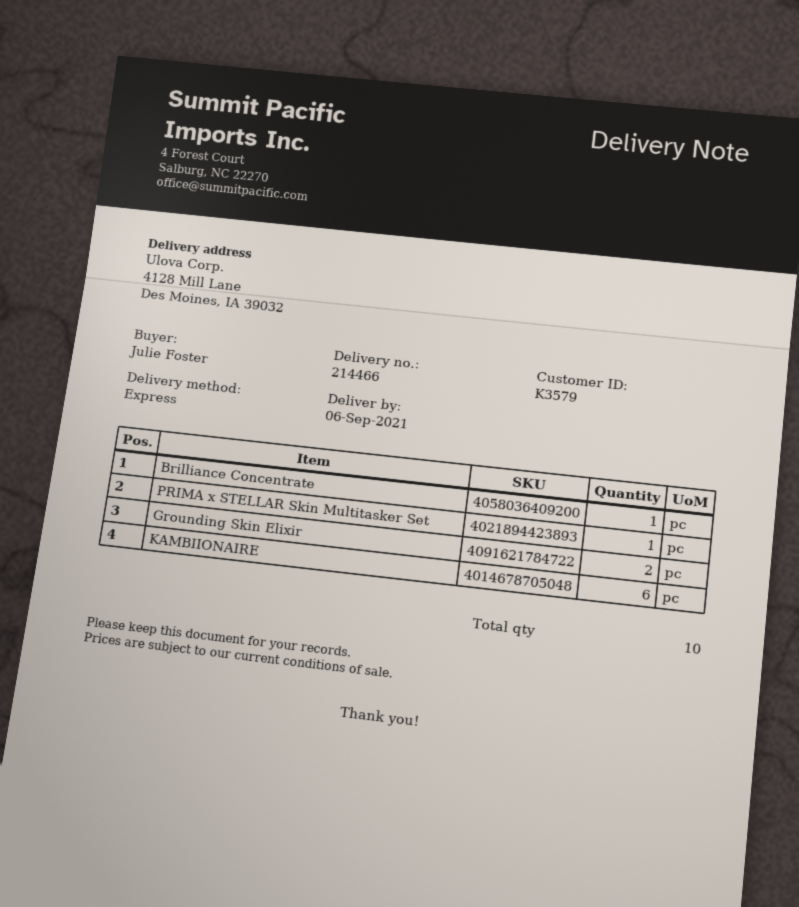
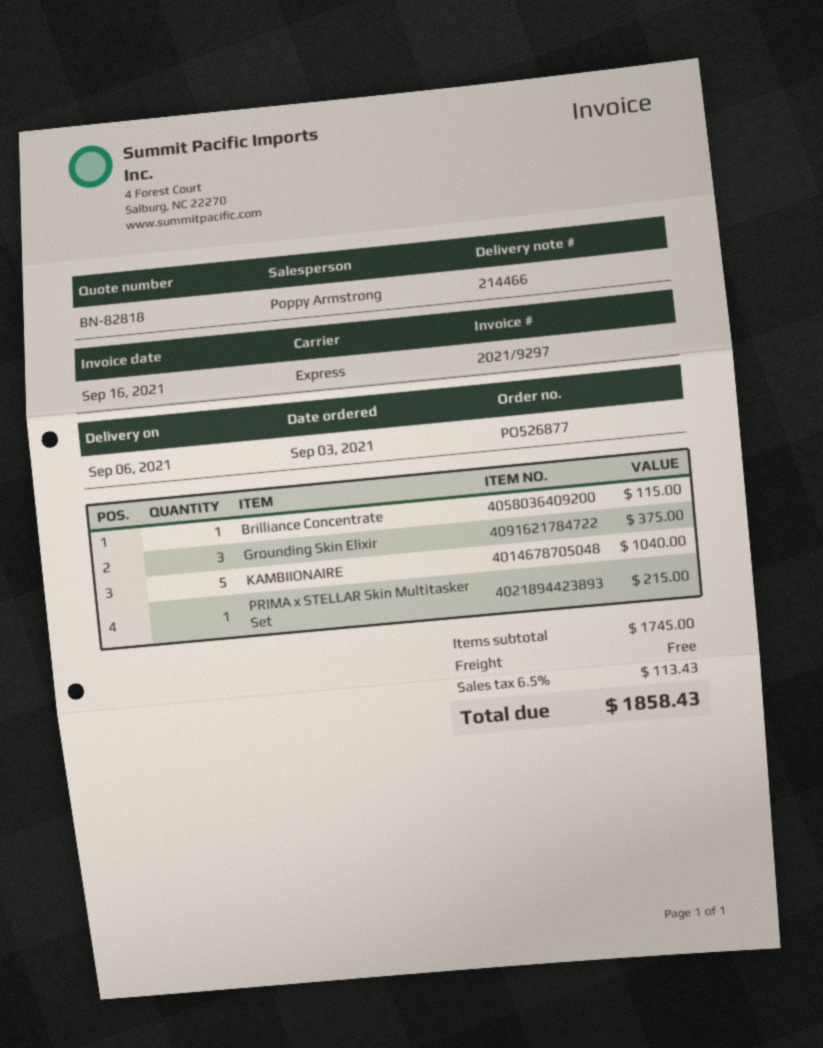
Grounding Skin Elixir: 2 -> 3
KAMBIIONAIRE: 6 -> 5

